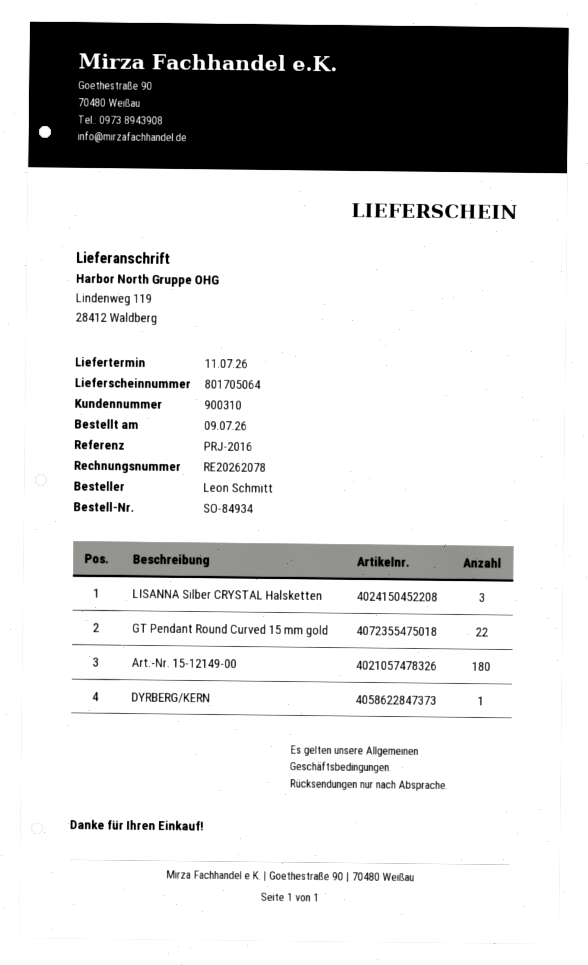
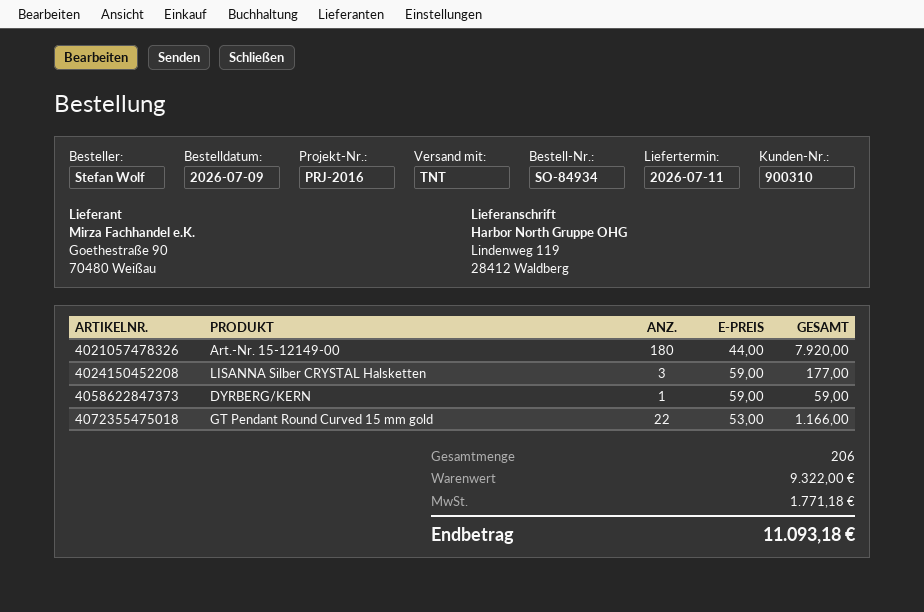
ordered by: Leon Schmitt -> Stefan Wolf

